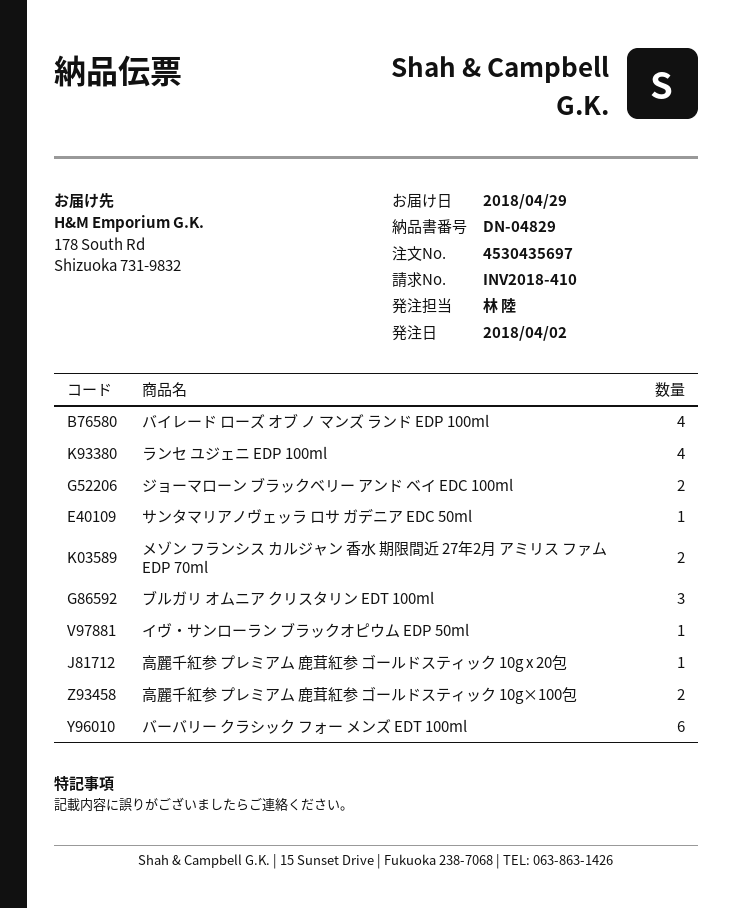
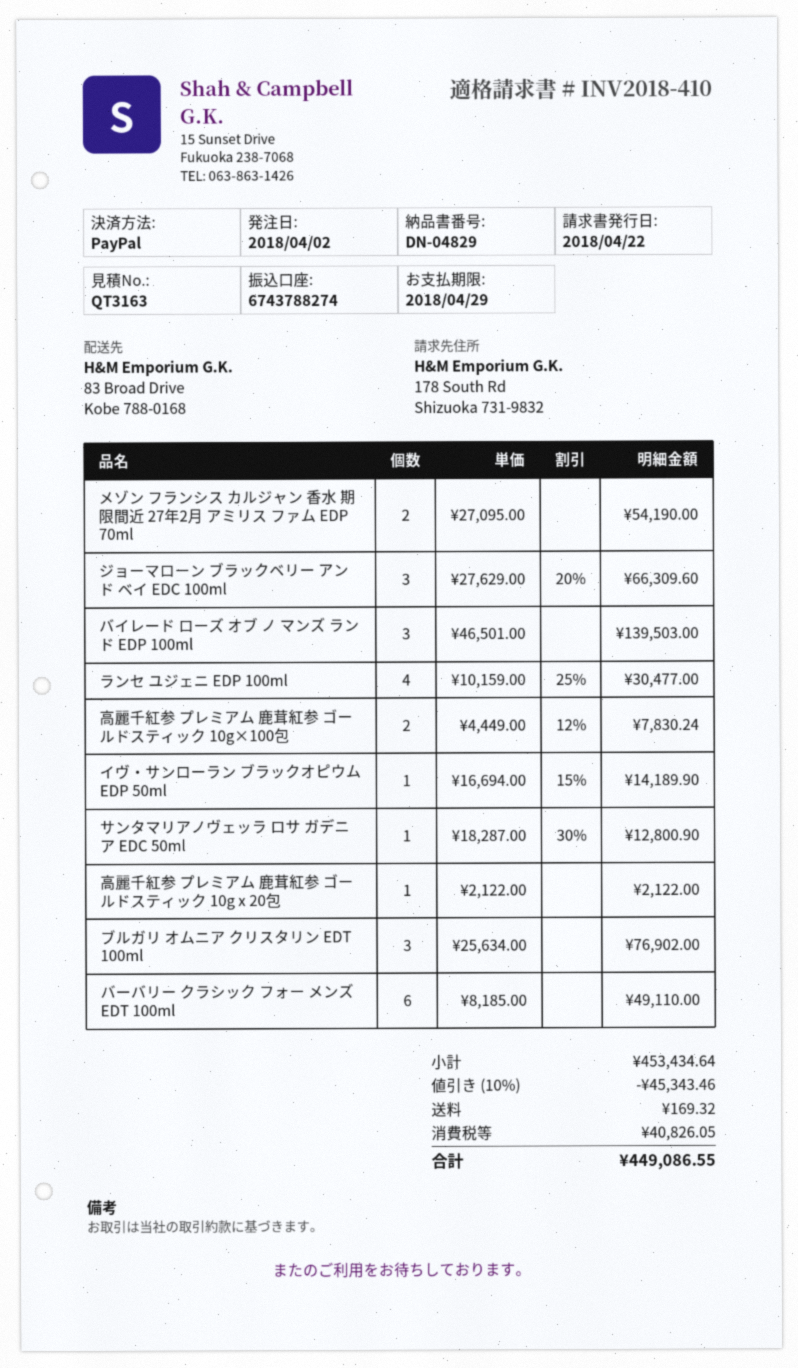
ship to: 178 South Rd, Shizuoka 731-9832 -> 83 Broad Drive, Kobe 788-0168
バイレード ローズ オブ ノ マンズ ランド EDP 100ml: 4 -> 3
ジョーマローン ブラックベリー アンド ベイ EDC 100ml: 2 -> 3

